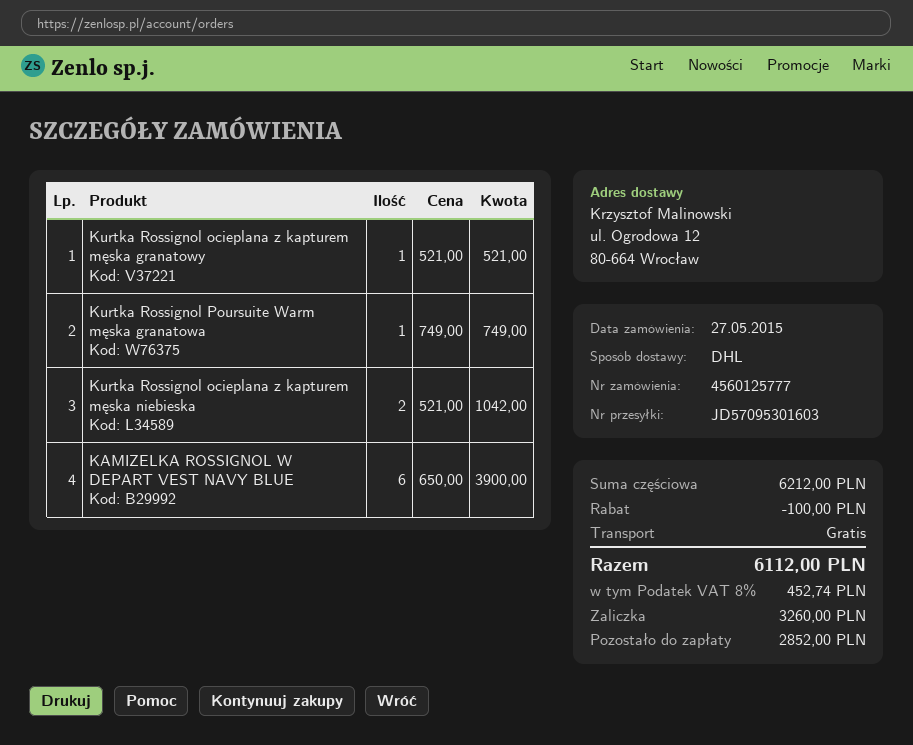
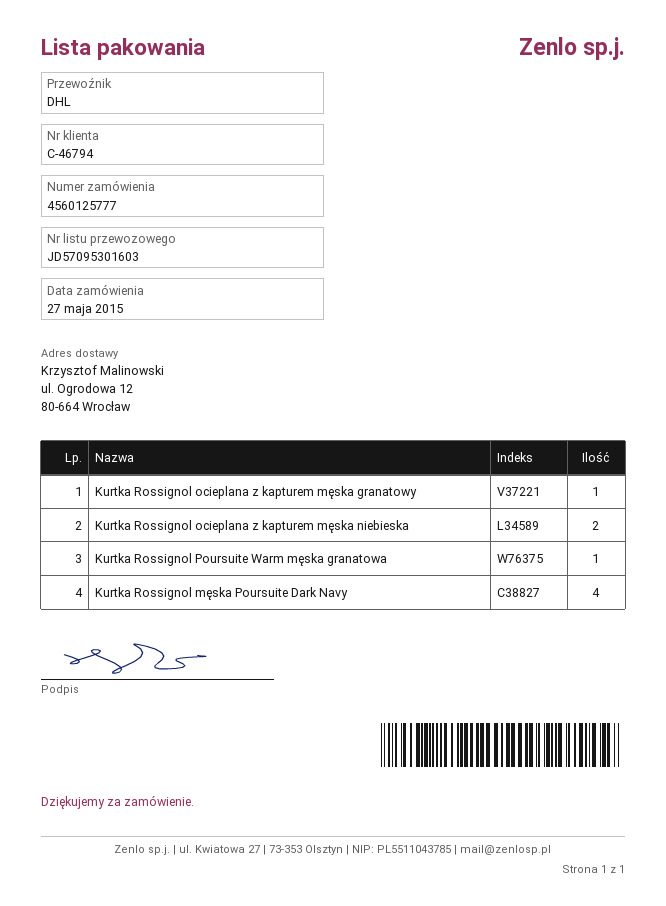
KAMIZELKA ROSSIGNOL W DEPART VEST NAVY BLUE: 6 -> none
Kurtka Rossignol męska Poursuite Dark Navy: none -> 4

